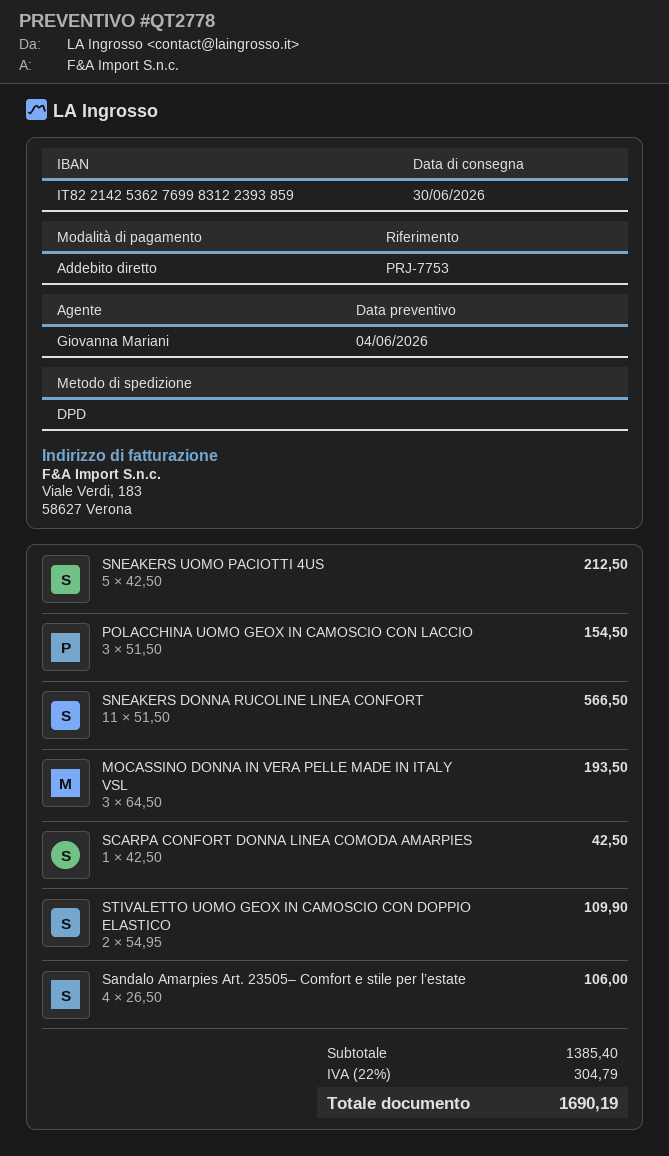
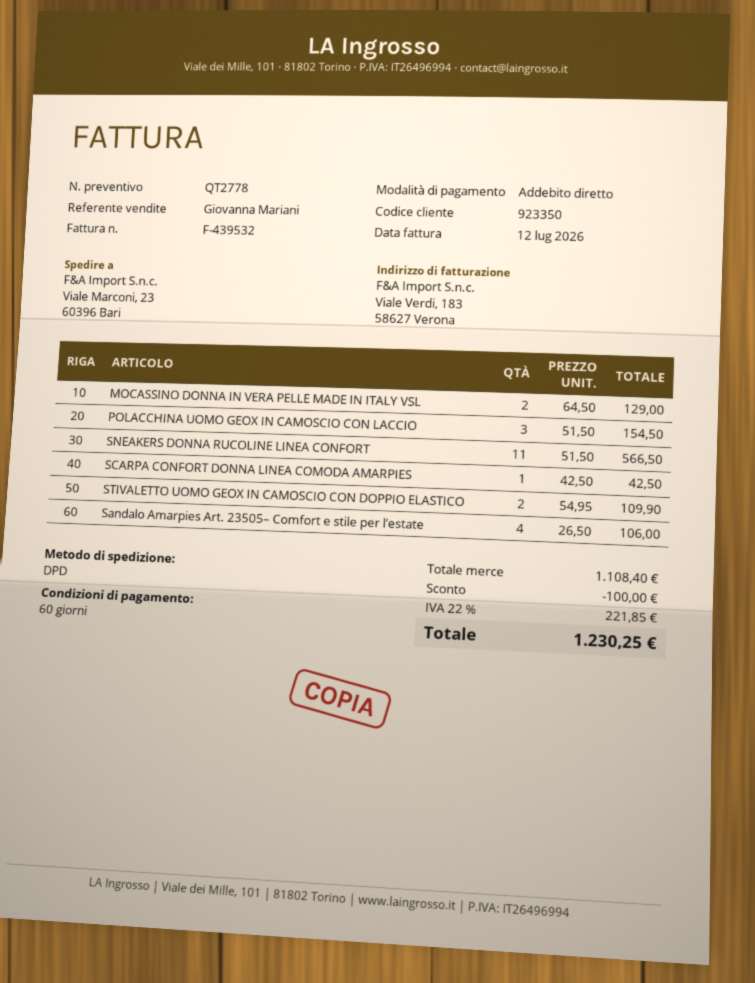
SNEAKERS UOMO PACIOTTI 4US: 5 x 42.50 = 212.50 -> none
MOCASSINO DONNA IN VERA PELLE MADE IN ITALY VSL: 3 x 64.50 = 193.50 -> 2 x 64.50 = 129.00
subtotal: 1385.40 -> 1108.40
discount: none -> 100.00
tax: 22% = 304.79 -> 22% = 221.85
total: 1690.19 -> 1230.25

